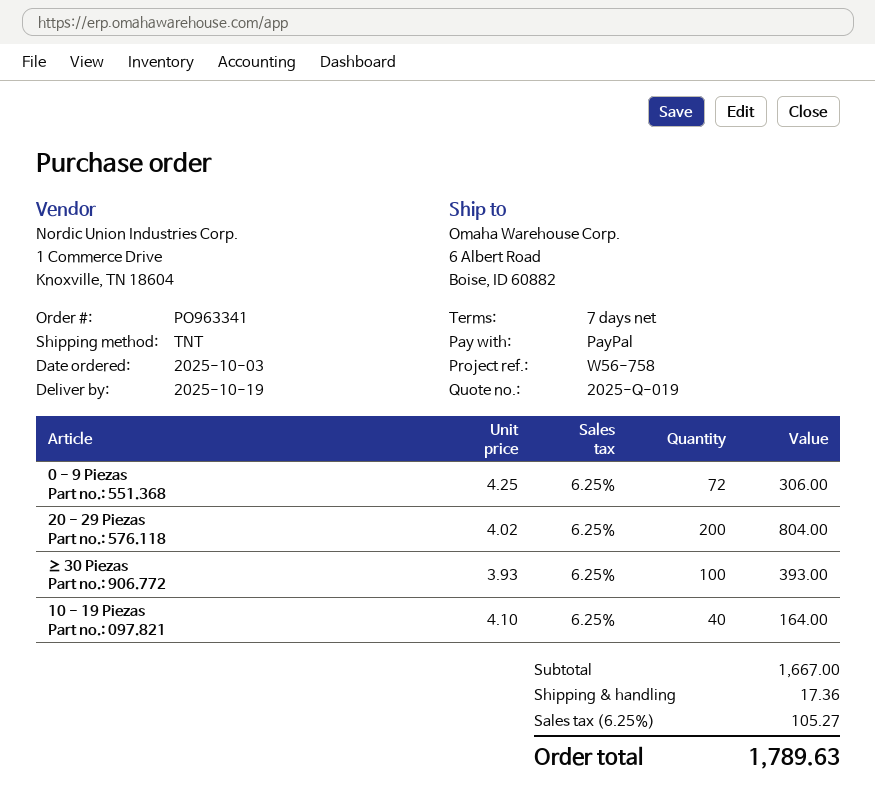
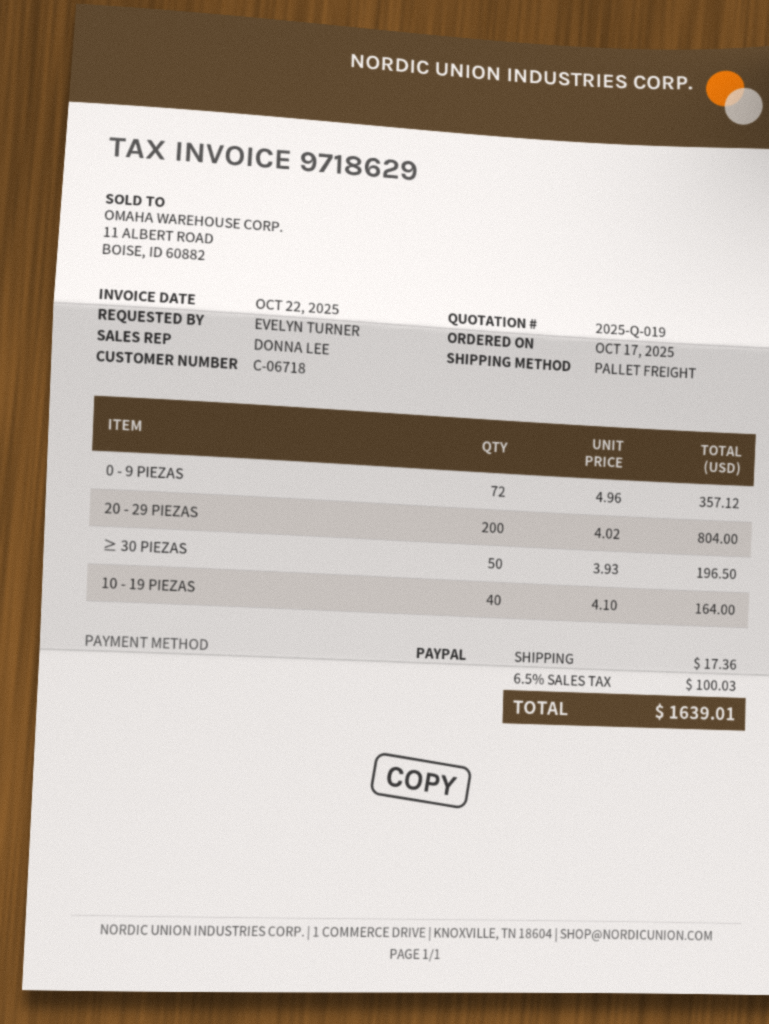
order date: 2025-10-03 -> 2025-10-17
shipping method: TNT -> pallet freight
0 - 9 Piezas: 72 x 4.25 = 306.00 -> 72 x 4.96 = 357.12
≥ 30 Piezas: 100 x 3.93 = 393.00 -> 50 x 3.93 = 196.50
tax: 6.25% = 105.27 -> 6.5% = 100.03
total: 1789.63 -> 1639.01

